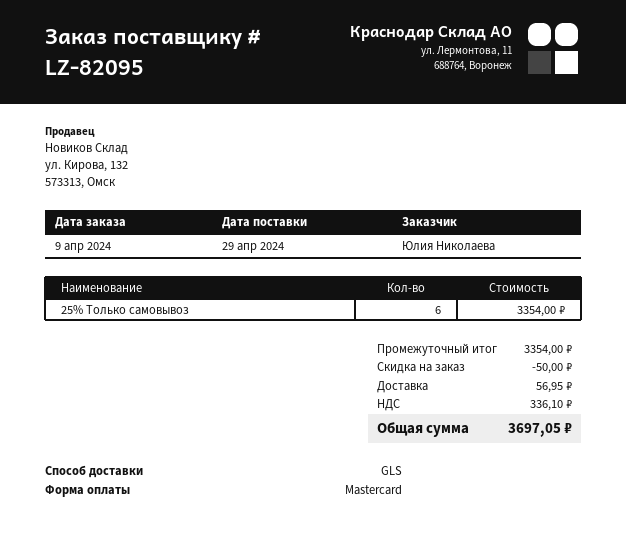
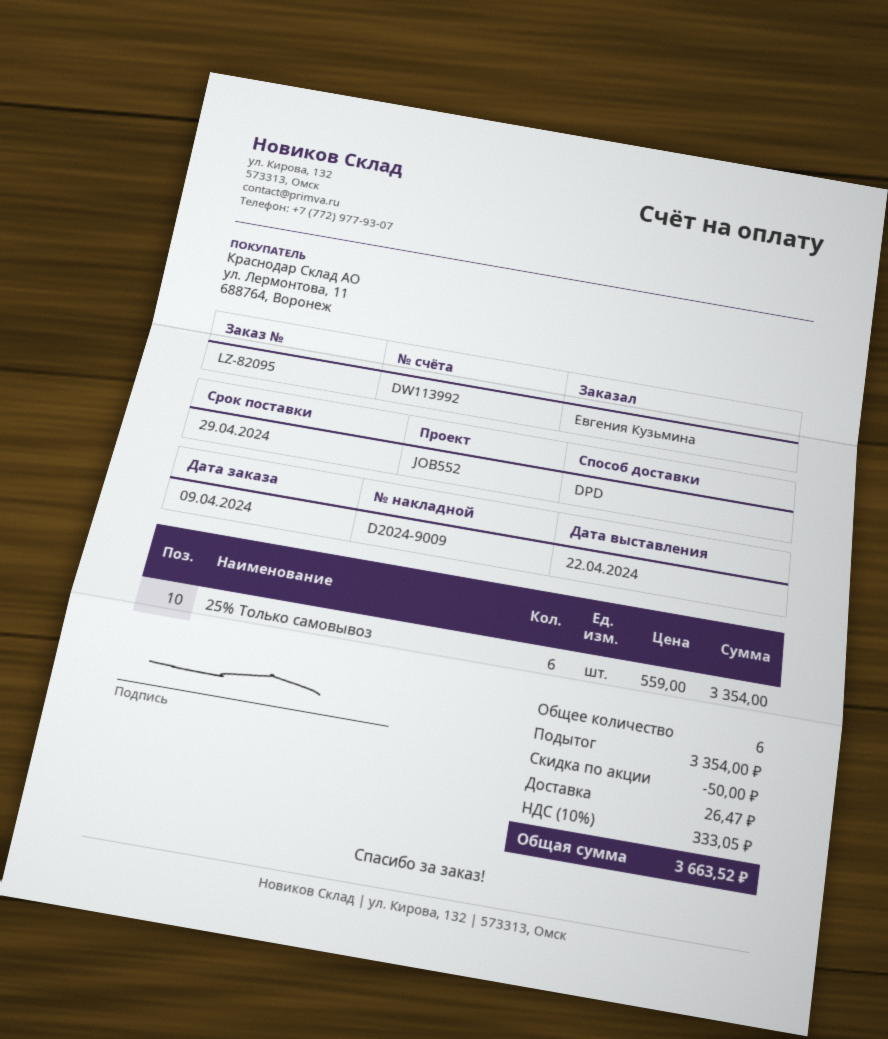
ordered by: Юлия Николаева -> Евгения Кузьмина
shipping method: GLS -> DPD
shipping: 56.95 -> 26.47
tax: 336.10 -> 333.05
total: 3697.05 -> 3663.52

